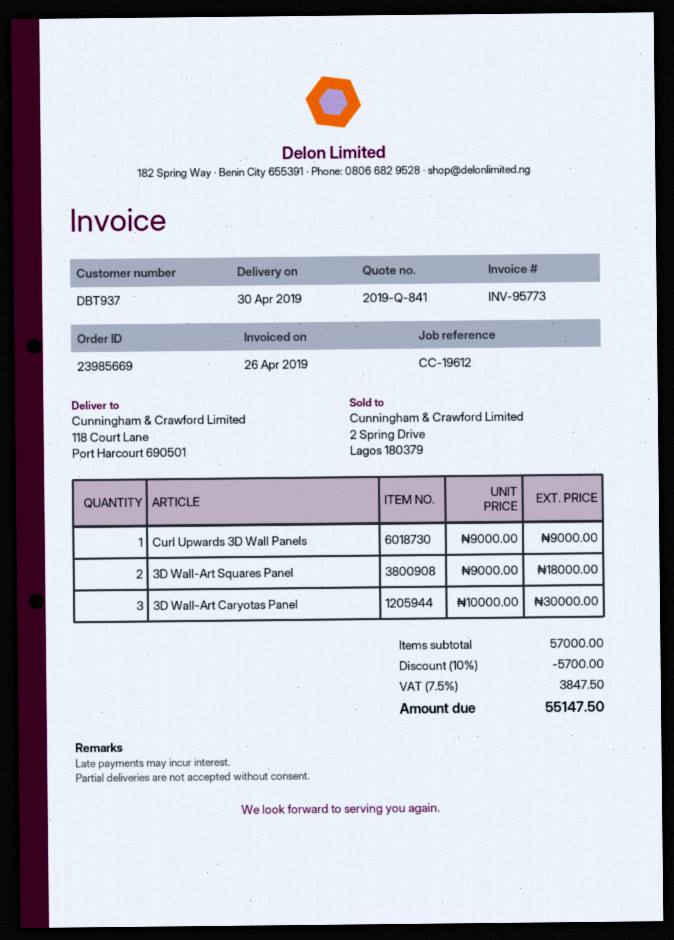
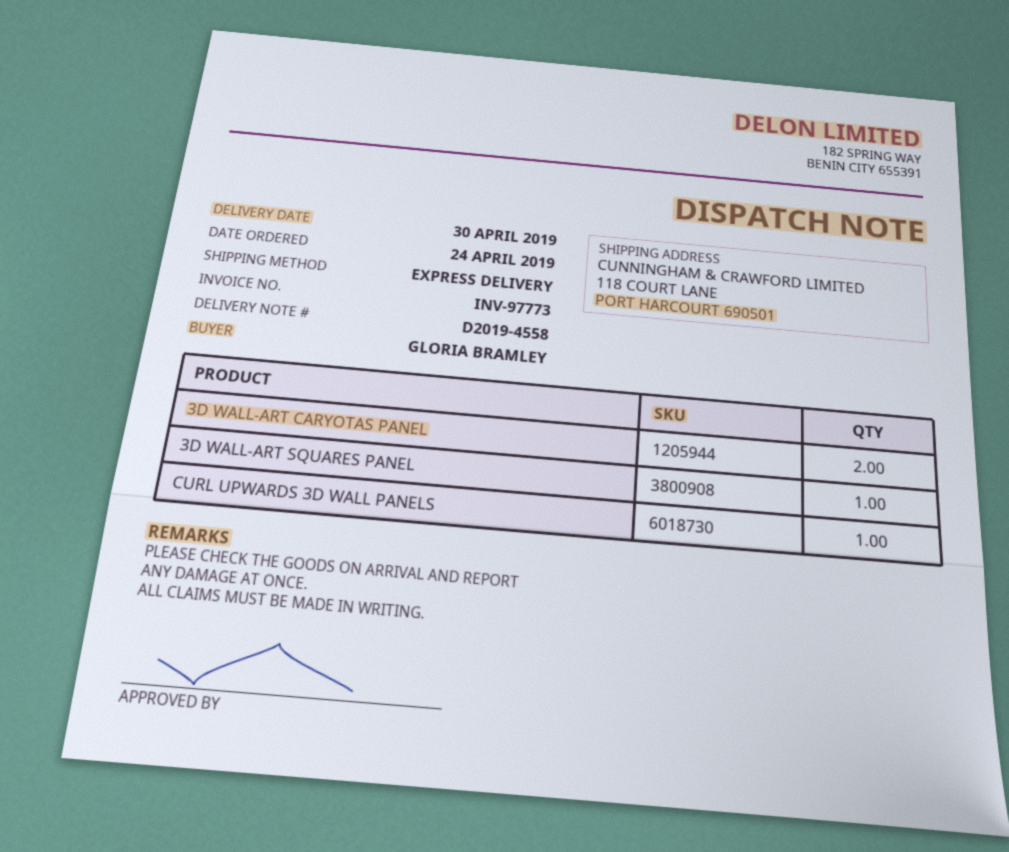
invoice number: INV-95773 -> INV-97773
3D Wall-Art Squares Panel: 2 -> 1
3D Wall-Art Caryotas Panel: 3 -> 2

